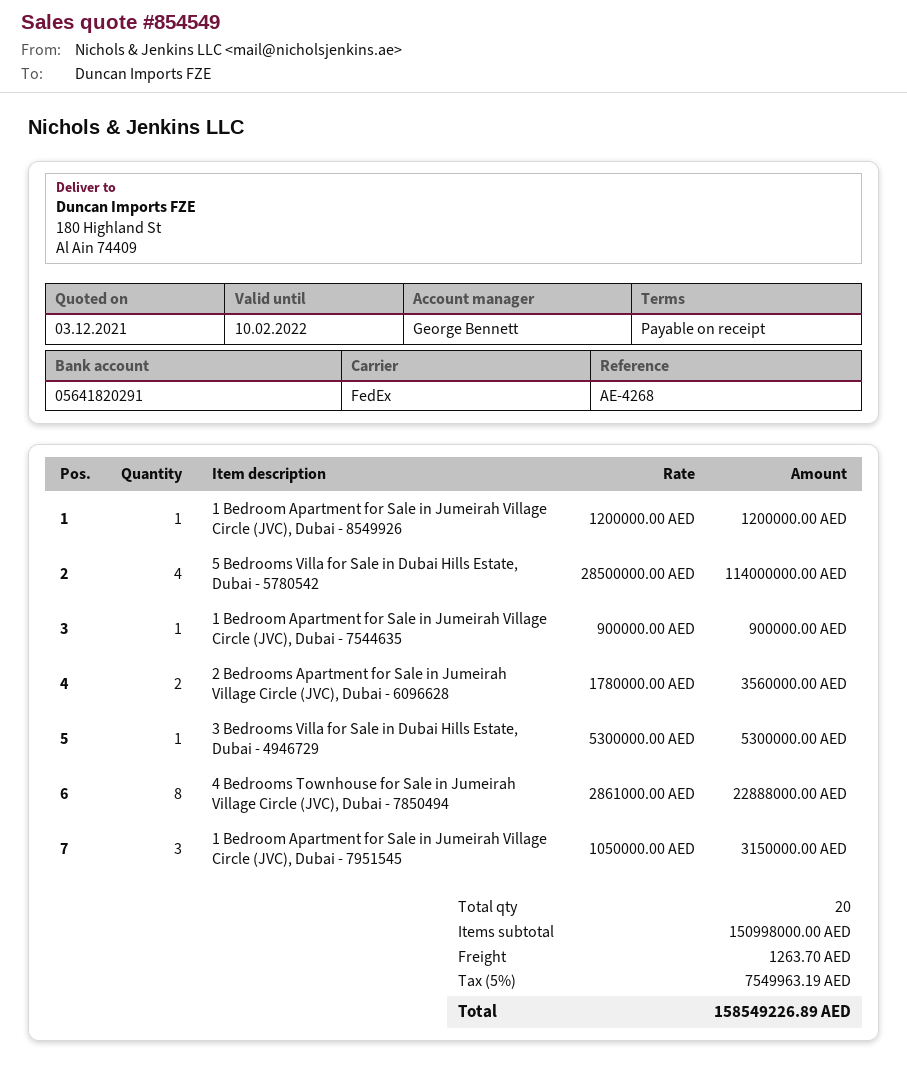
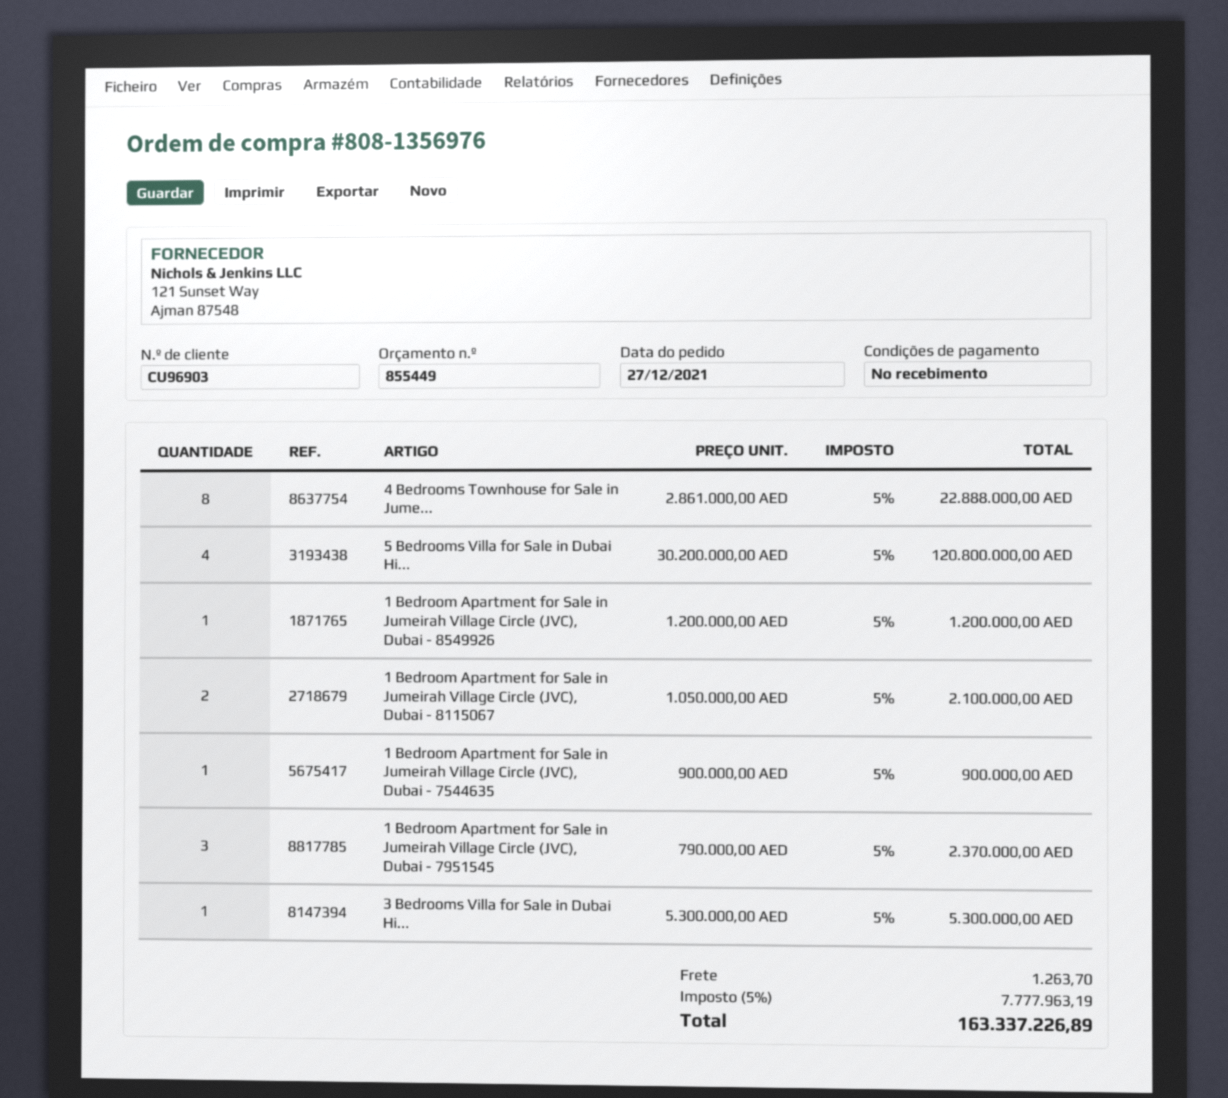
quote number: 854549 -> 855449
5 Bedrooms Villa for Sale in Dubai Hills Estate, Dubai - 5780542: 4 x 28500000.00 = 114000000.00 -> 4 x 30200000.00 = 120800000.00
2 Bedrooms Apartment for Sale in Jumeirah Village Circle (JVC), Dubai - 6096628: 2 x 1780000.00 = 3560000.00 -> none
1 Bedroom Apartment for Sale in Jumeirah Village Circle (JVC), Dubai - 7951545: 3 x 1050000.00 = 3150000.00 -> 3 x 790000.00 = 2370000.00
1 Bedroom Apartment for Sale in Jumeirah Village Circle (JVC), Dubai - 8115067: none -> 2 x 1050000.00 = 2100000.00
tax: 5% = 7549963.19 -> 5% = 7777963.19
total: 158549226.89 -> 163337226.89

